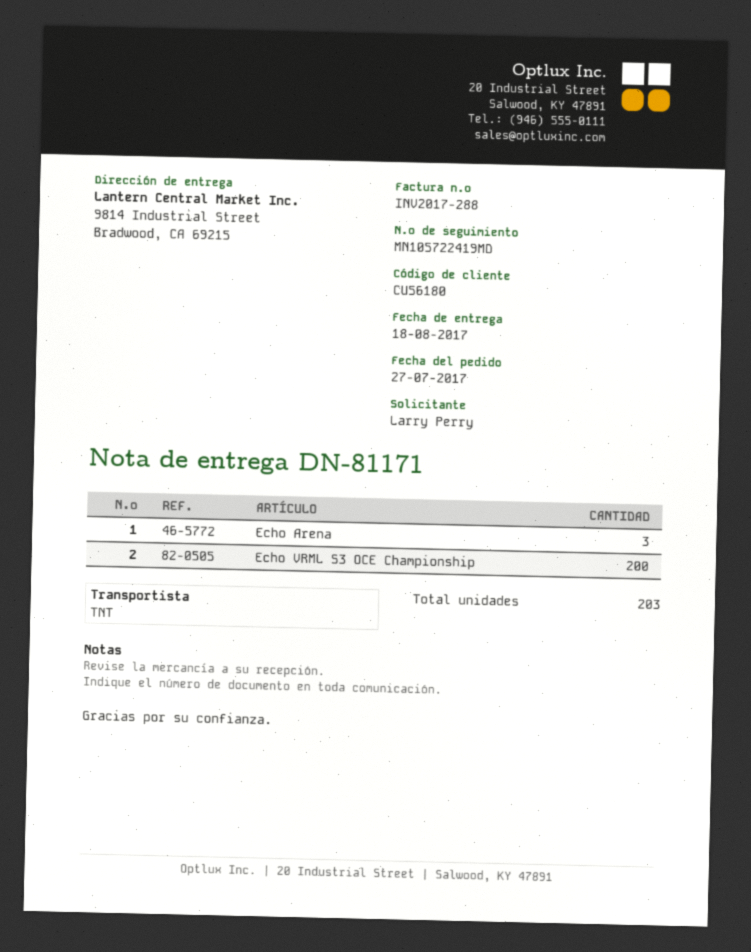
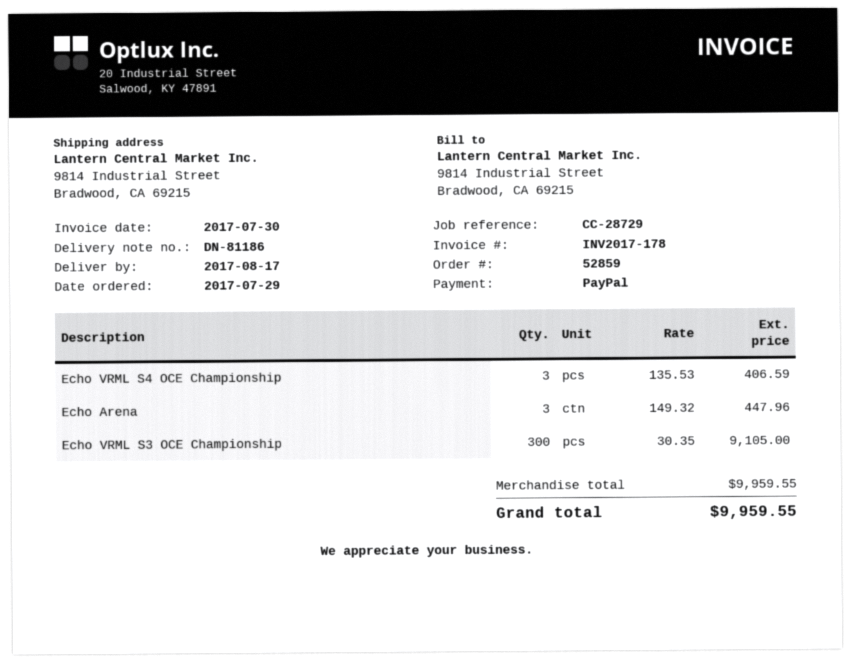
order date: 2017-07-27 -> 2017-07-29
delivery note number: DN-81171 -> DN-81186
delivery date: 2017-08-18 -> 2017-08-17
invoice number: INV2017-288 -> INV2017-178
Echo VRML S3 OCE Championship: 200 -> 300
Echo VRML S4 OCE Championship: none -> 3

